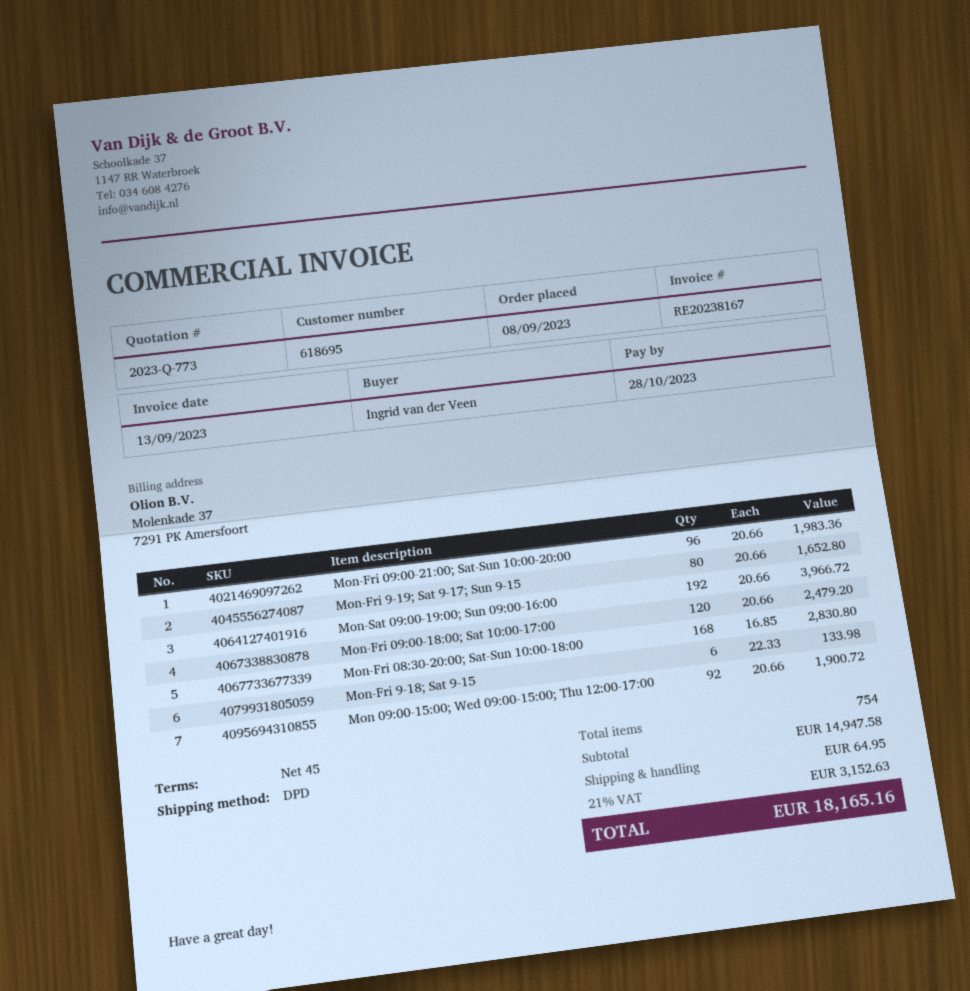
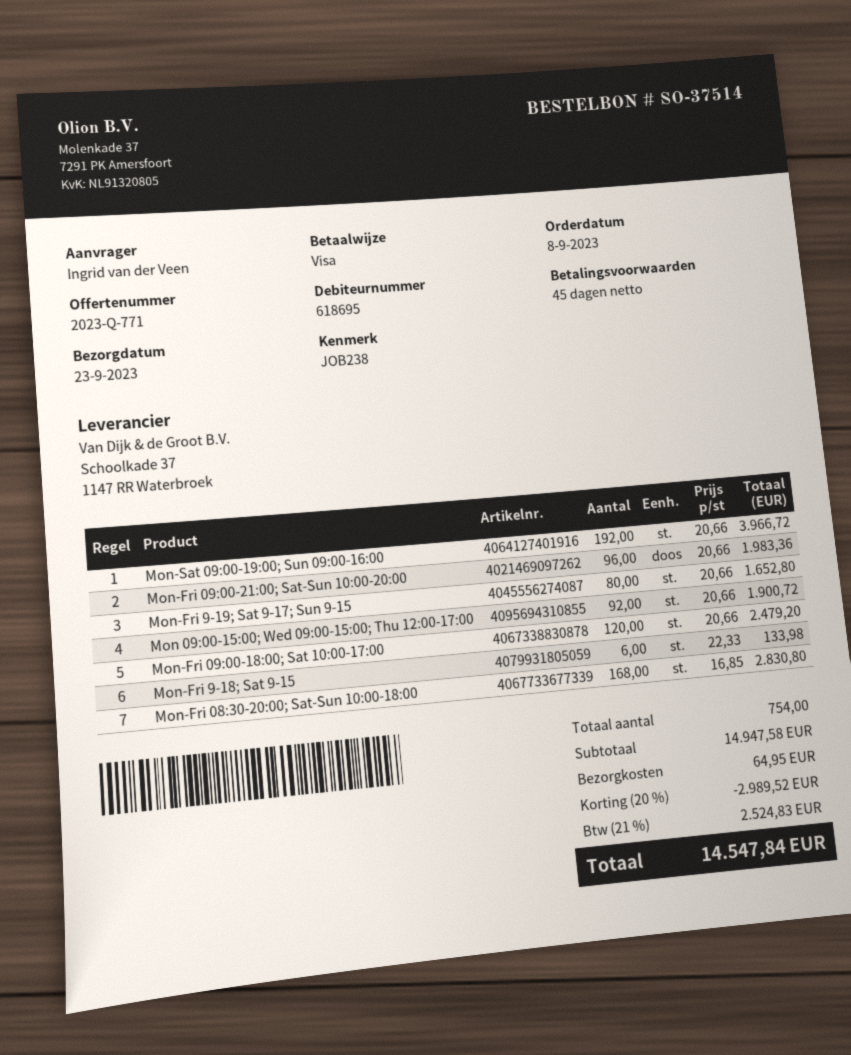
quote number: 2023-Q-773 -> 2023-Q-771
discount: none -> 20% = 2989.52
tax: 21% = 3152.63 -> 21% = 2524.83
total: 18165.16 -> 14547.84

